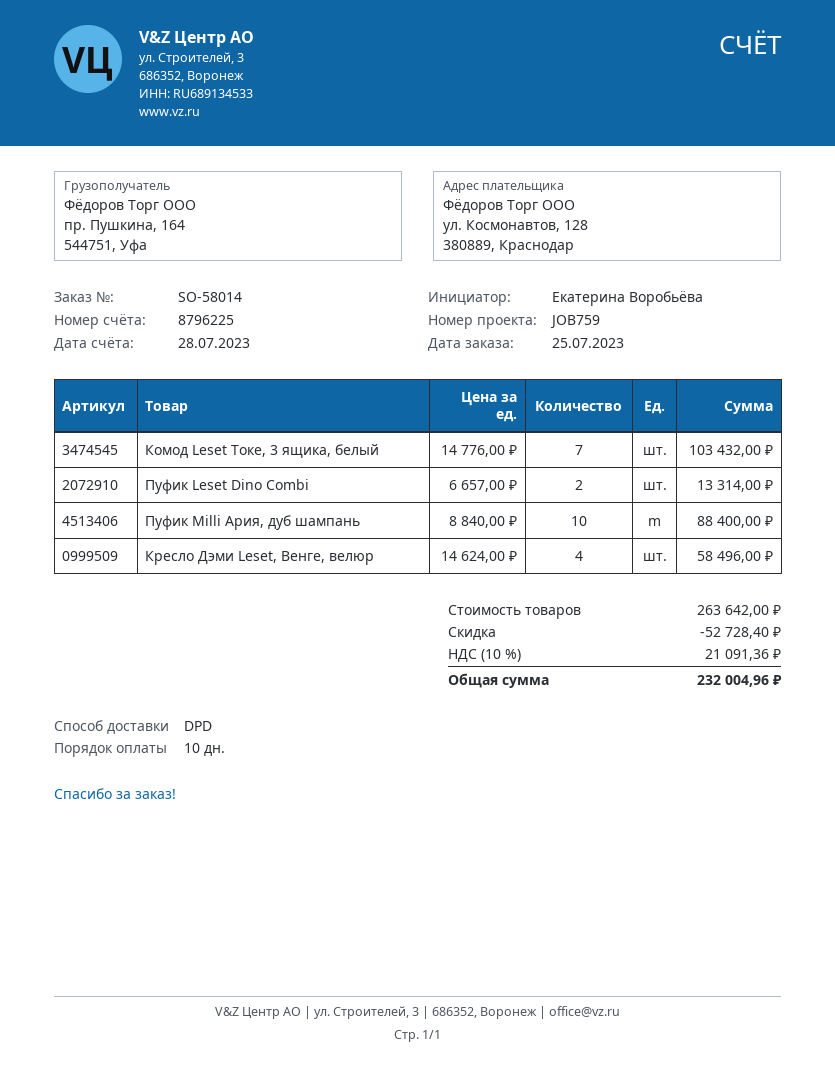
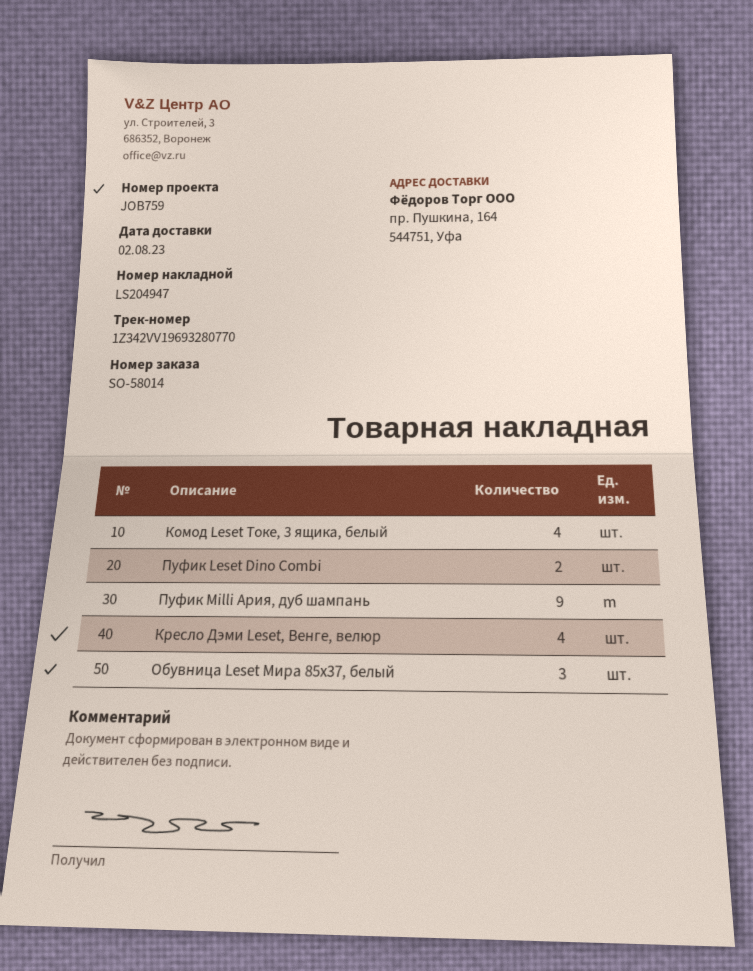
Комод Leset Токе, 3 ящика, белый: 7 -> 4
Пуфик Milli Ария, дуб шампань: 10 -> 9
Обувница Leset Мира 85х37, белый: none -> 3

